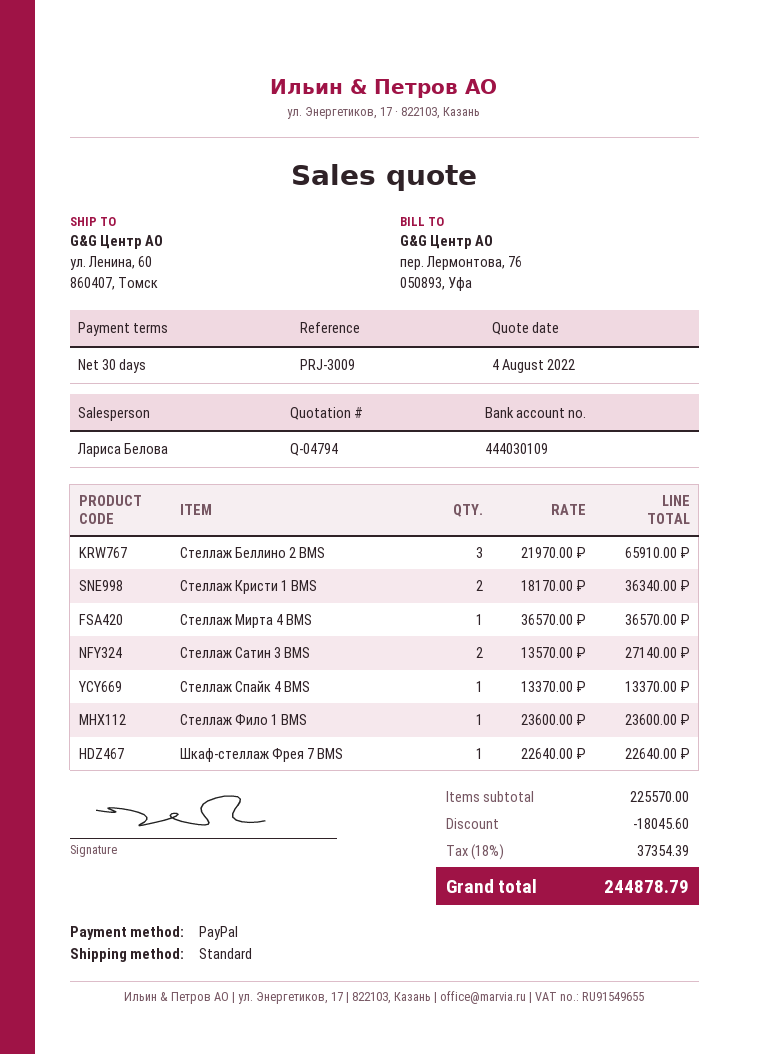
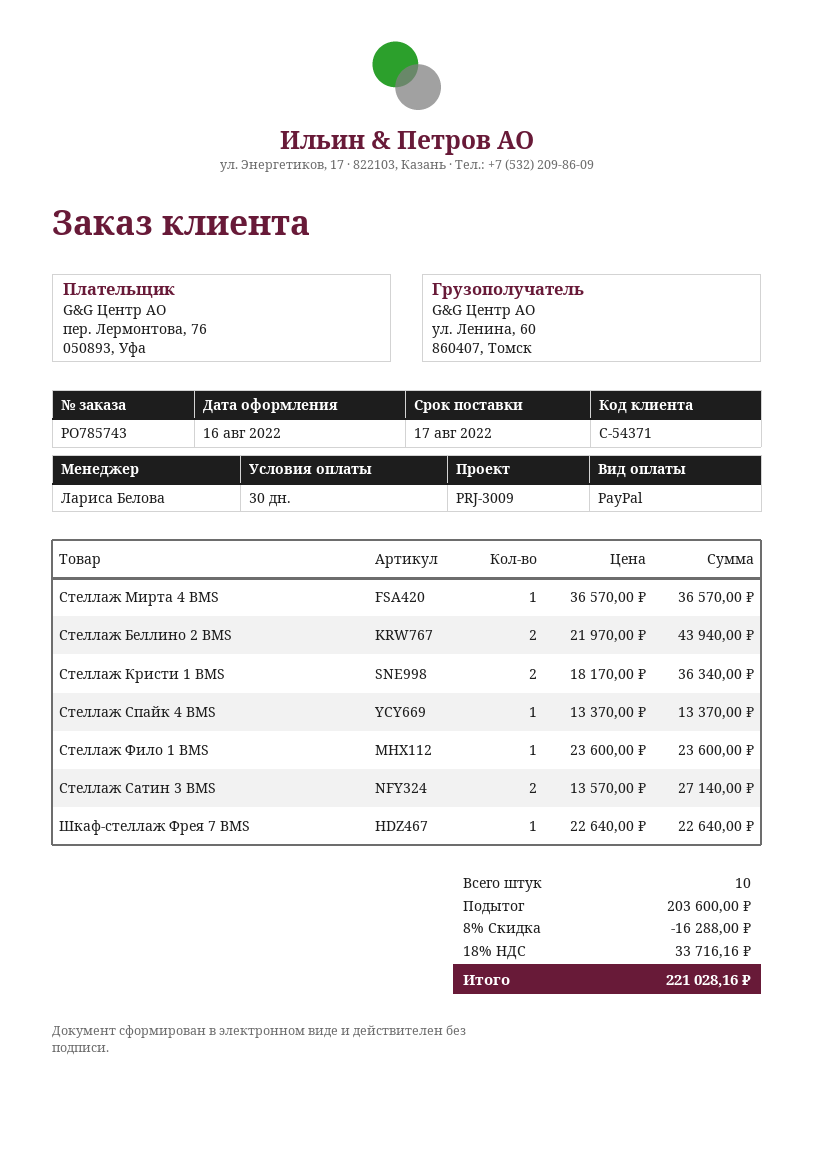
Стеллаж Беллино 2 BMS: 3 x 21970.00 = 65910.00 -> 2 x 21970.00 = 43940.00
subtotal: 225570.00 -> 203600.00
discount: 18045.60 -> 16288.00
tax: 18% = 37354.39 -> 18% = 33716.16
total: 244878.79 -> 221028.16

